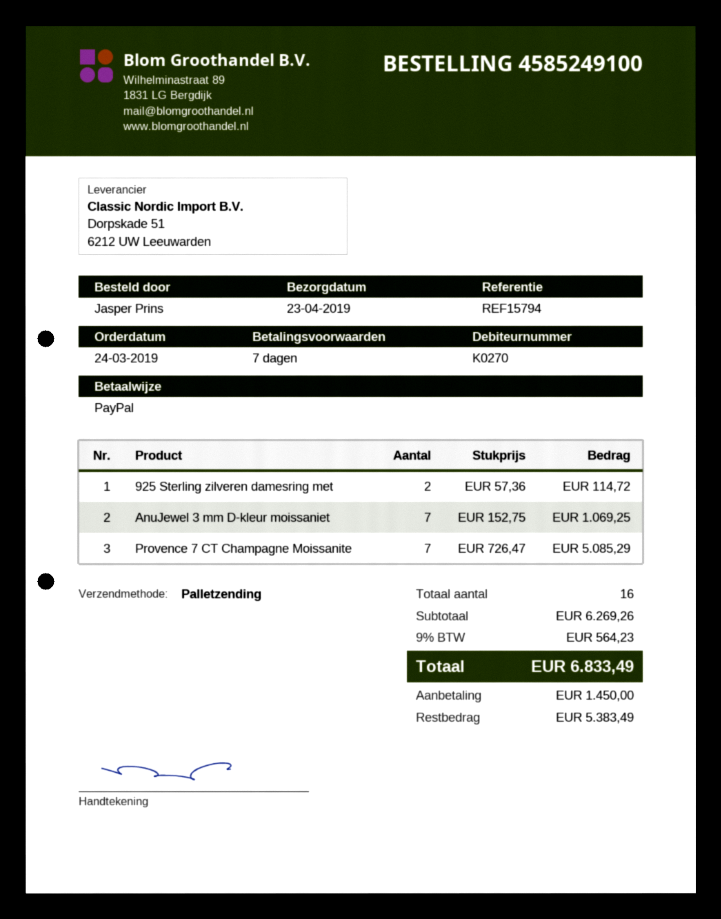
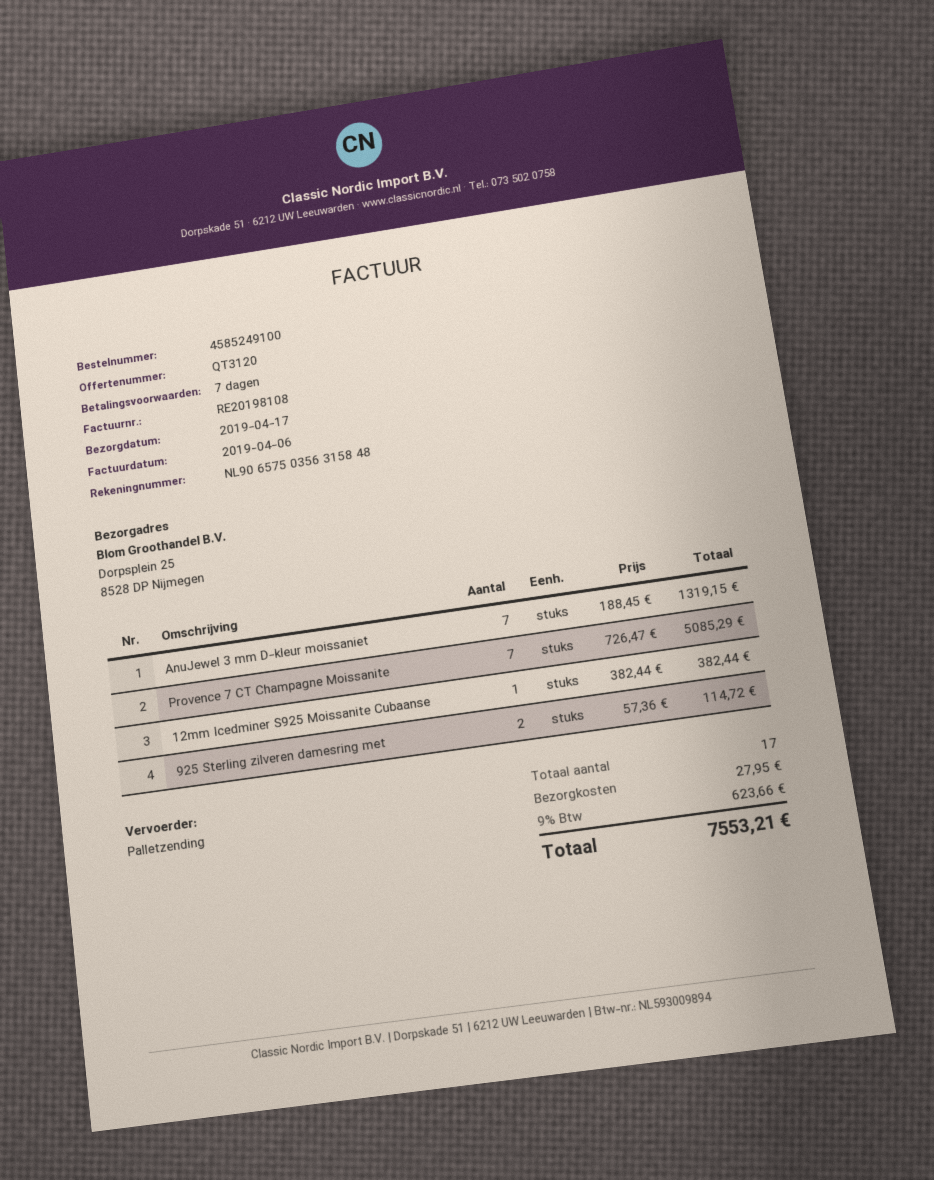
delivery date: 2019-04-23 -> 2019-04-17
AnuJewel 3 mm D-kleur moissaniet: 7 x 152.75 = 1069.25 -> 7 x 188.45 = 1319.15
12mm Icedminer S925 Moissanite Cubaanse: none -> 1 x 382.44 = 382.44
total quantity: 16 -> 17
shipping: none -> 27.95
tax: 9% = 564.23 -> 9% = 623.66
total: 6833.49 -> 7553.21

